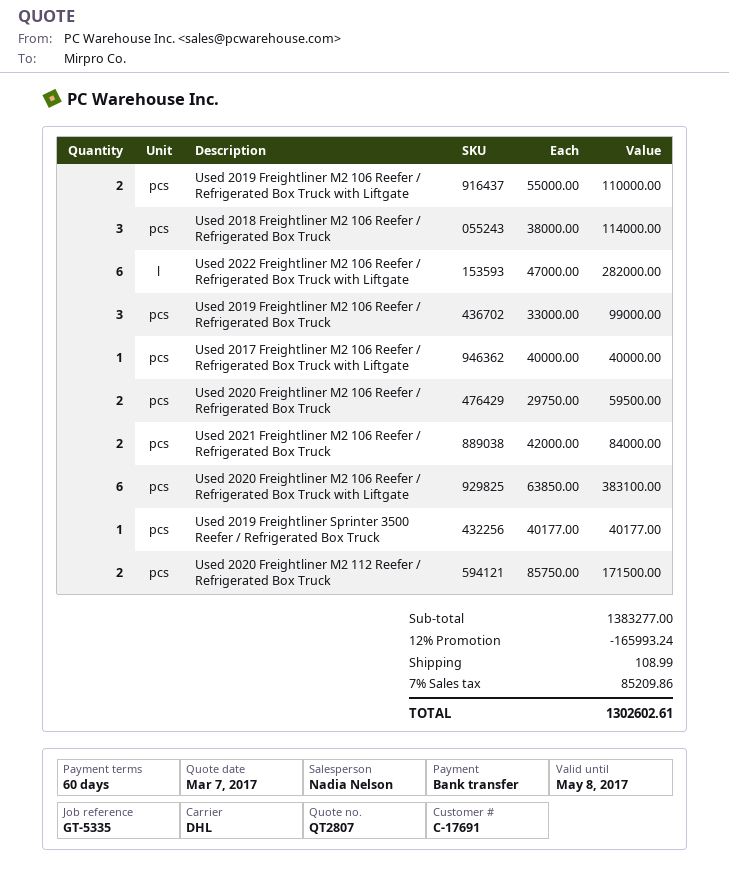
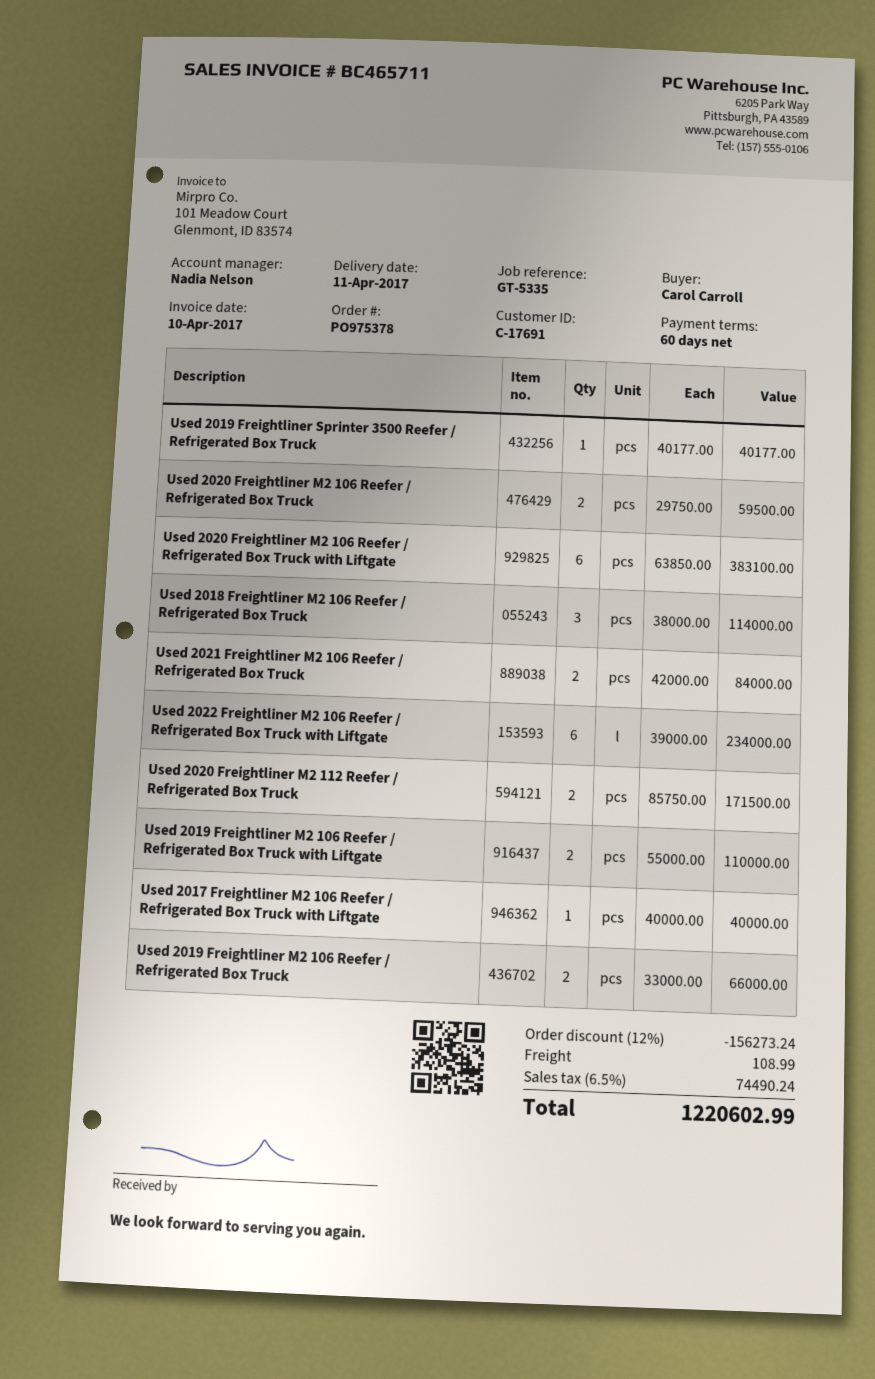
Used 2022 Freightliner M2 106 Reefer / Refrigerated Box Truck with Liftgate: 6 x 47000.00 = 282000.00 -> 6 x 39000.00 = 234000.00
Used 2019 Freightliner M2 106 Reefer / Refrigerated Box Truck: 3 x 33000.00 = 99000.00 -> 2 x 33000.00 = 66000.00
discount: 12% = 165993.24 -> 12% = 156273.24
tax: 7% = 85209.86 -> 6.5% = 74490.24
total: 1302602.61 -> 1220602.99

